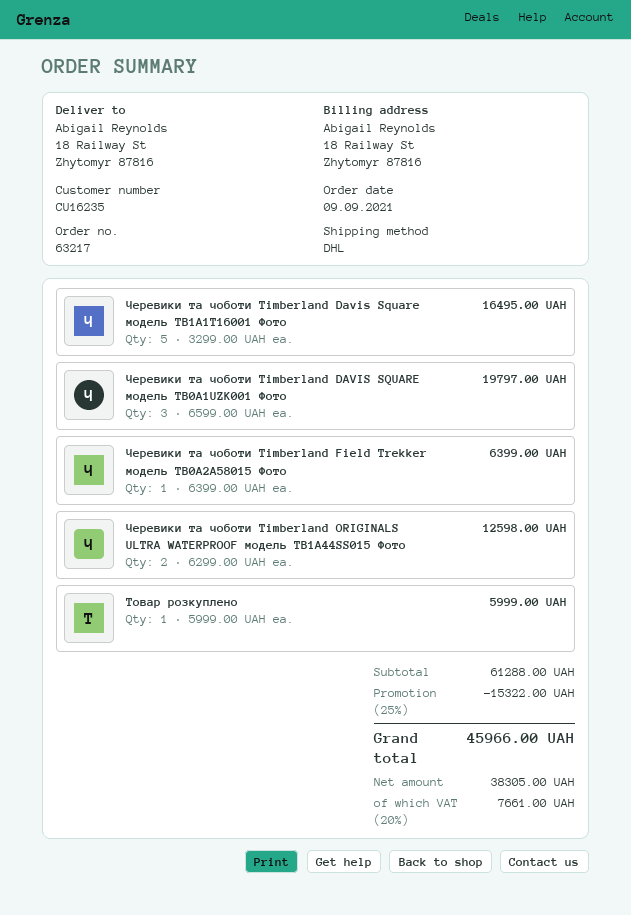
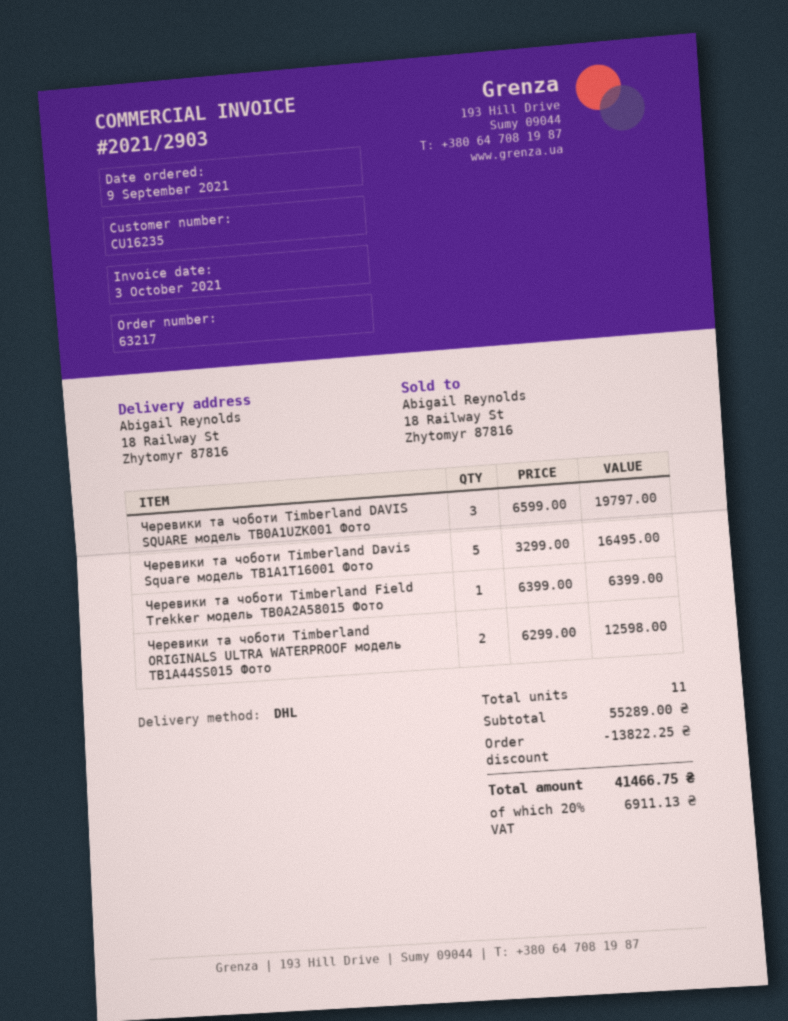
Товар розкуплено: 1 x 5999.00 = 5999.00 -> none
subtotal: 61288.00 -> 55289.00
discount: 15322.00 -> 13822.25
tax: 20% = 7661.00 -> 20% = 6911.13
total: 45966.00 -> 41466.75

